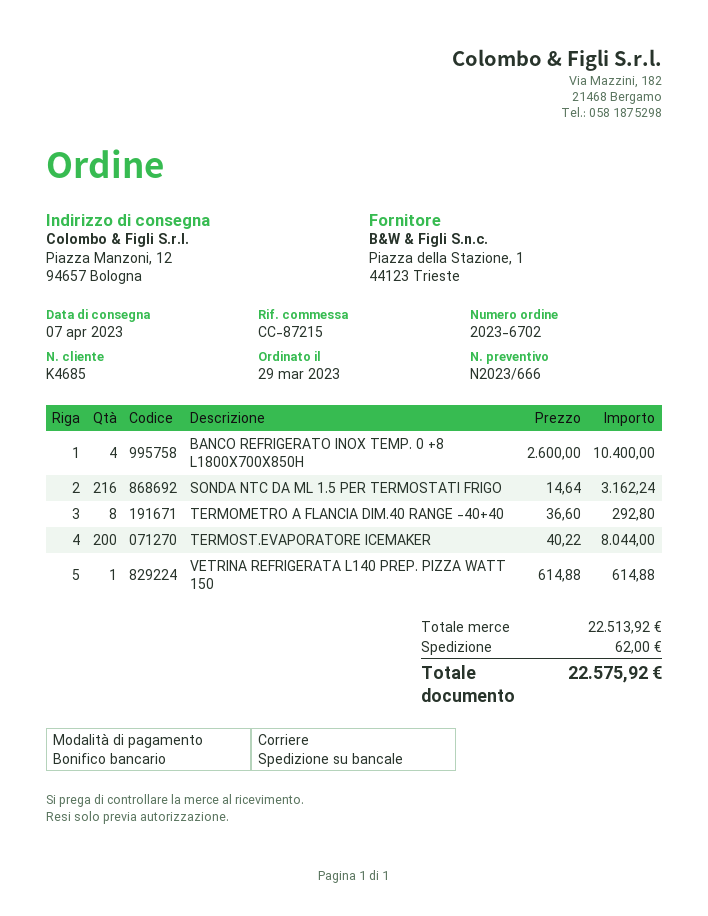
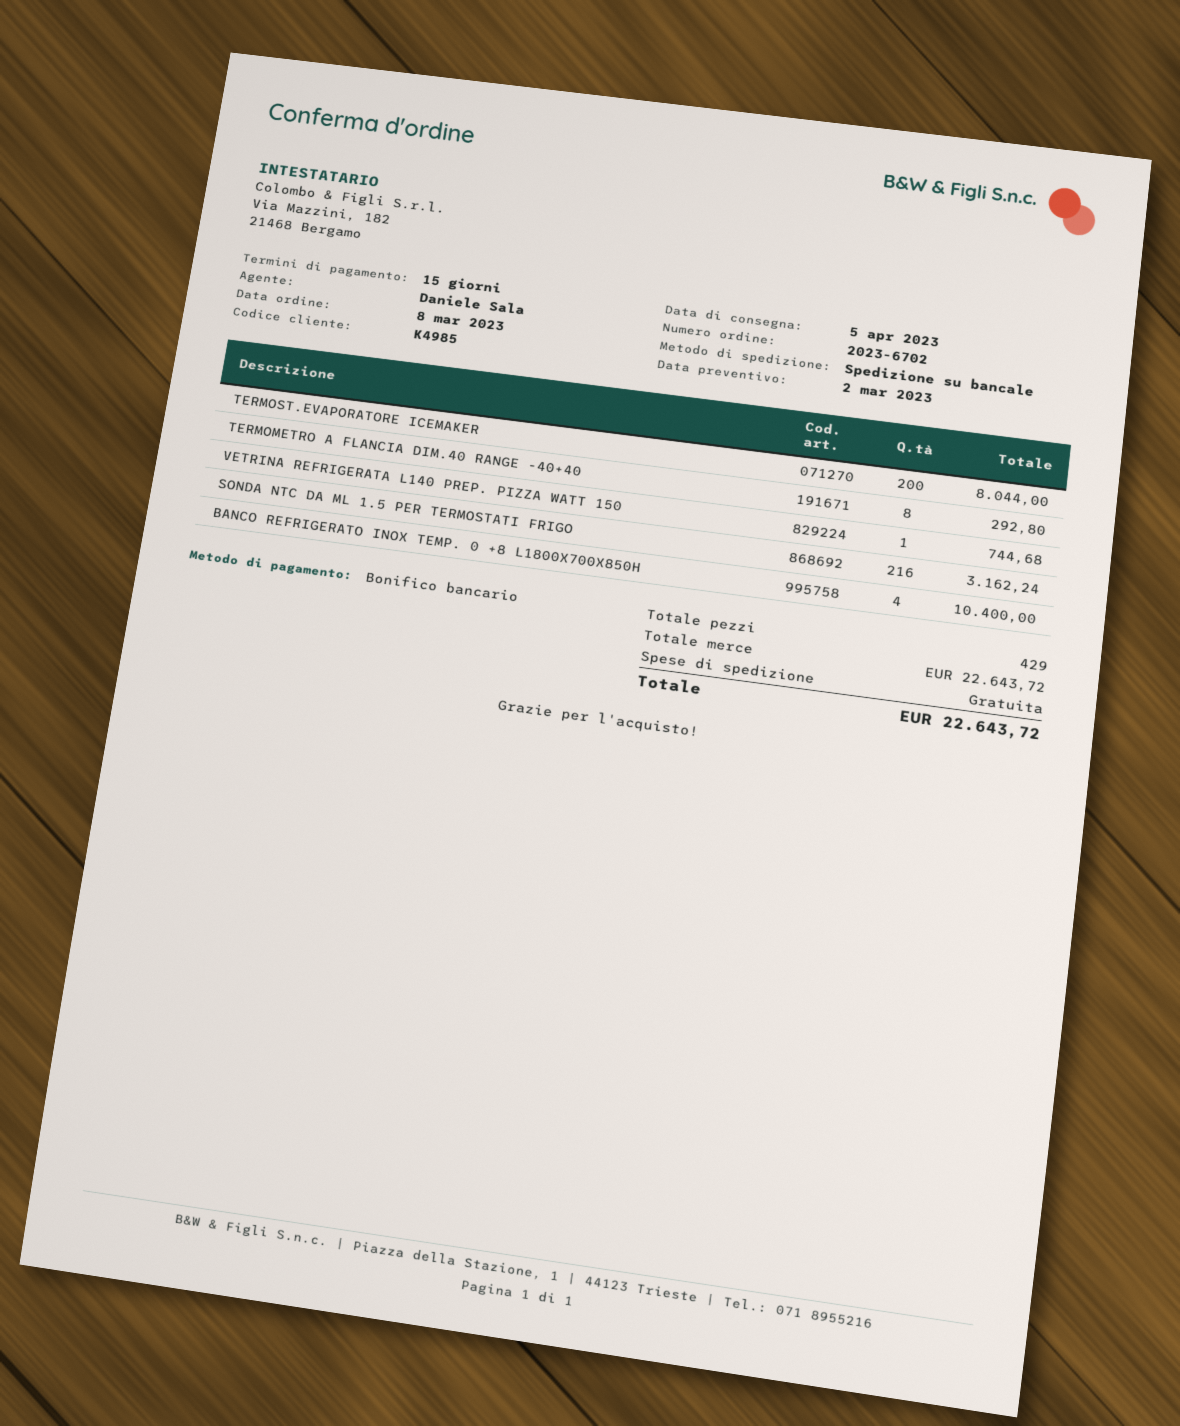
order date: 2023-03-29 -> 2023-03-08
delivery date: 2023-04-07 -> 2023-04-05
customer number: K4685 -> K4985
VETRINA REFRIGERATA L140 PREP. PIZZA WATT 150: 1 for 614.88 -> 1 for 744.68
subtotal: 22513.92 -> 22643.72
shipping: 62.00 -> 0.00
total: 22575.92 -> 22643.72

